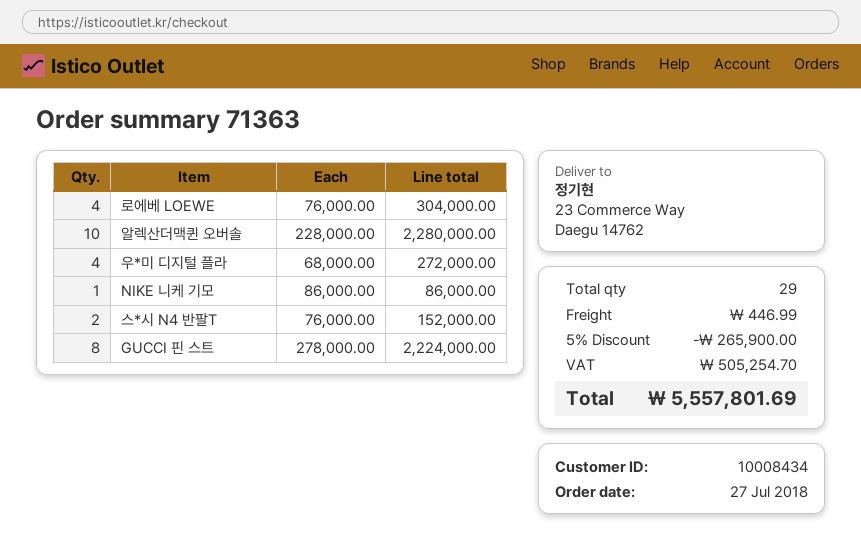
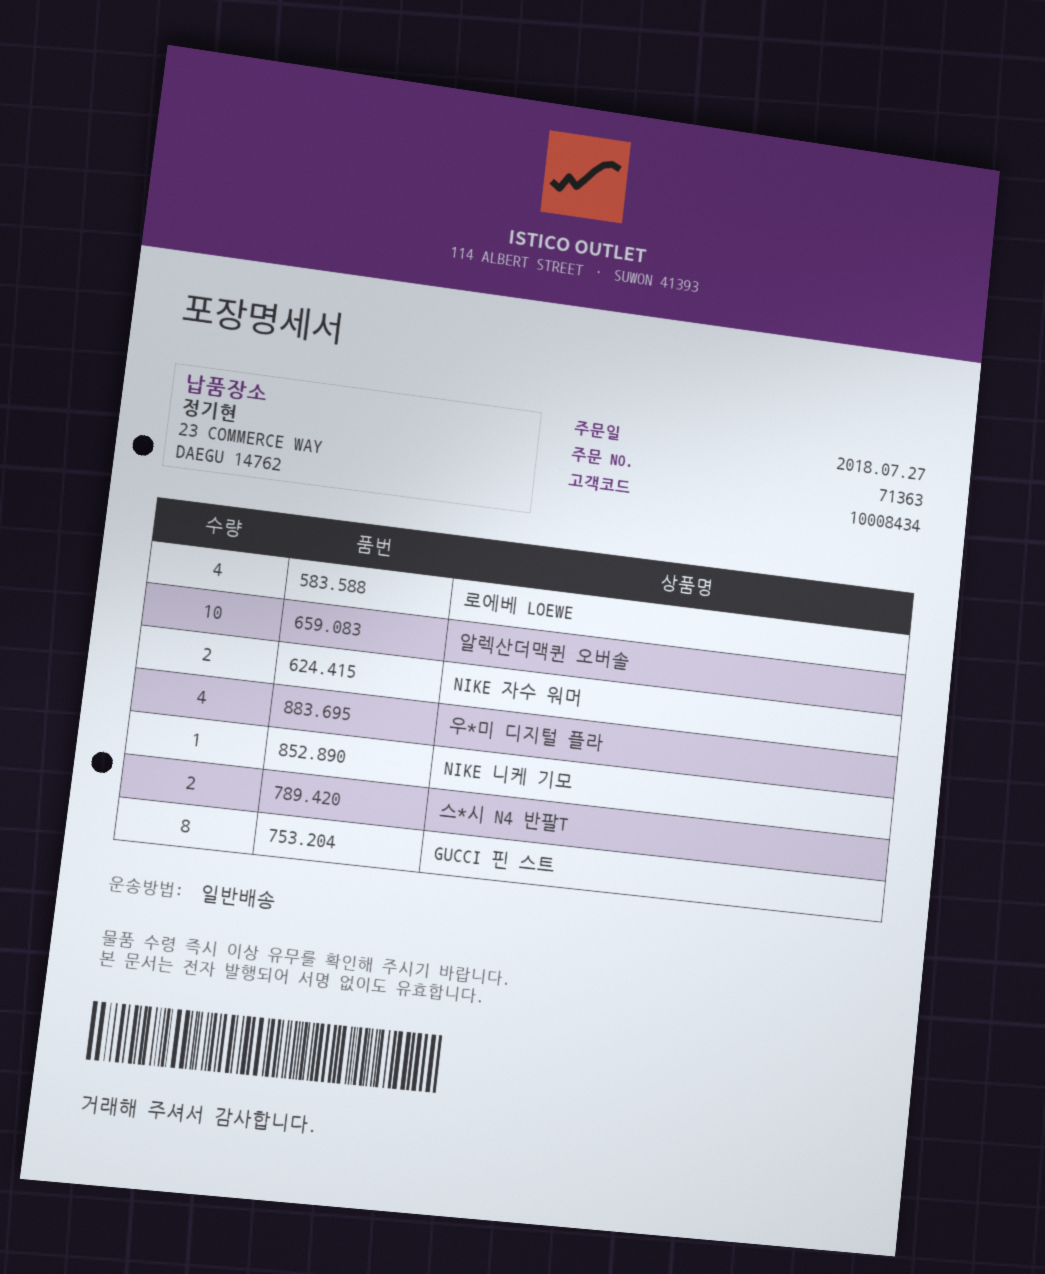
NIKE 자수 워머: none -> 2

